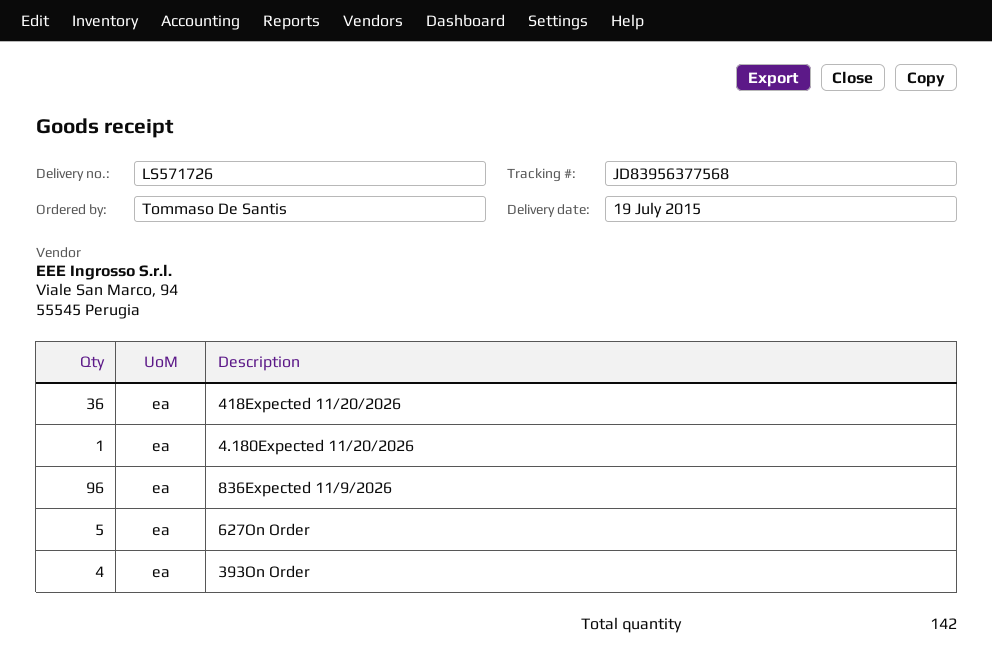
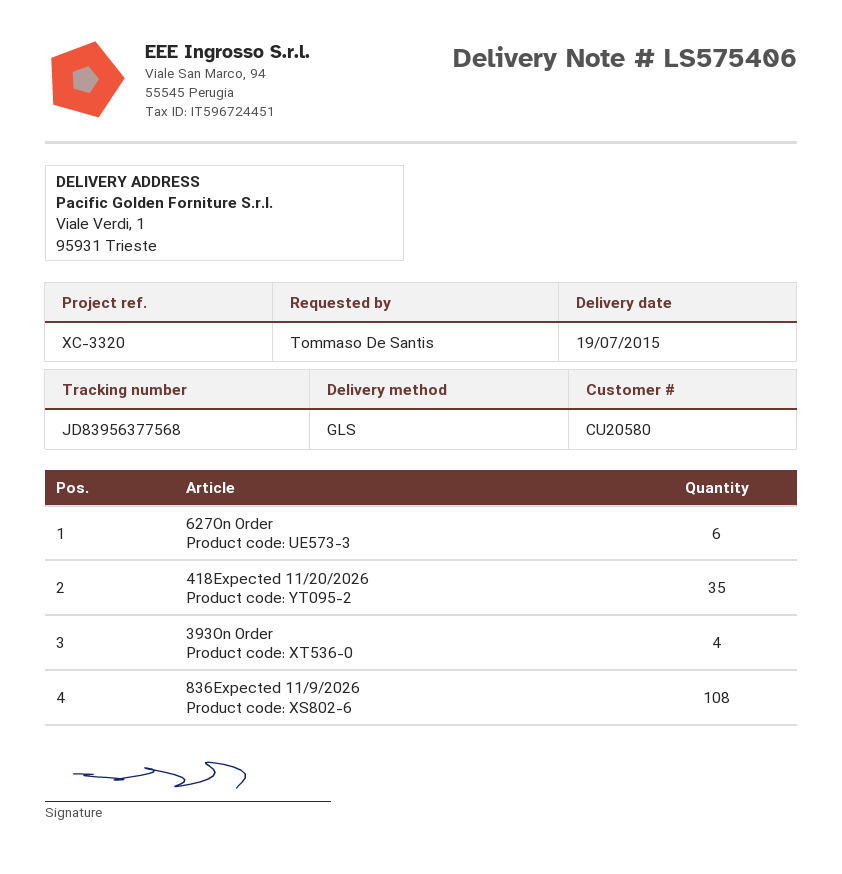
delivery note number: LS571726 -> LS575406
418Expected 11/20/2026: 36 -> 35
4.180Expected 11/20/2026: 1 -> none
836Expected 11/9/2026: 96 -> 108
627On Order: 5 -> 6

